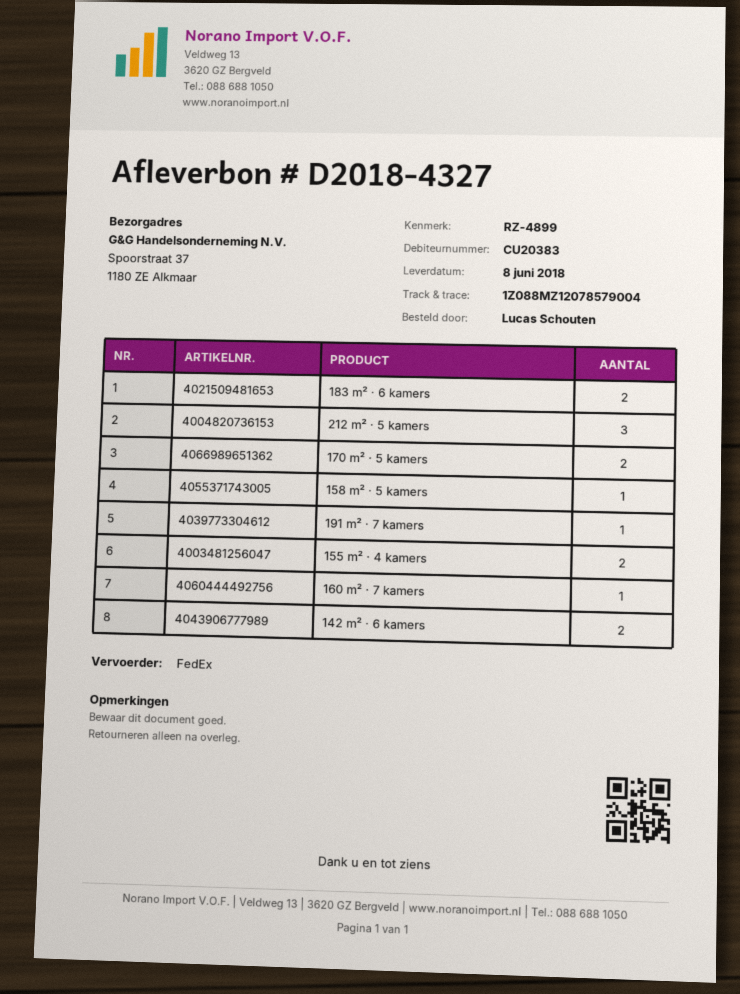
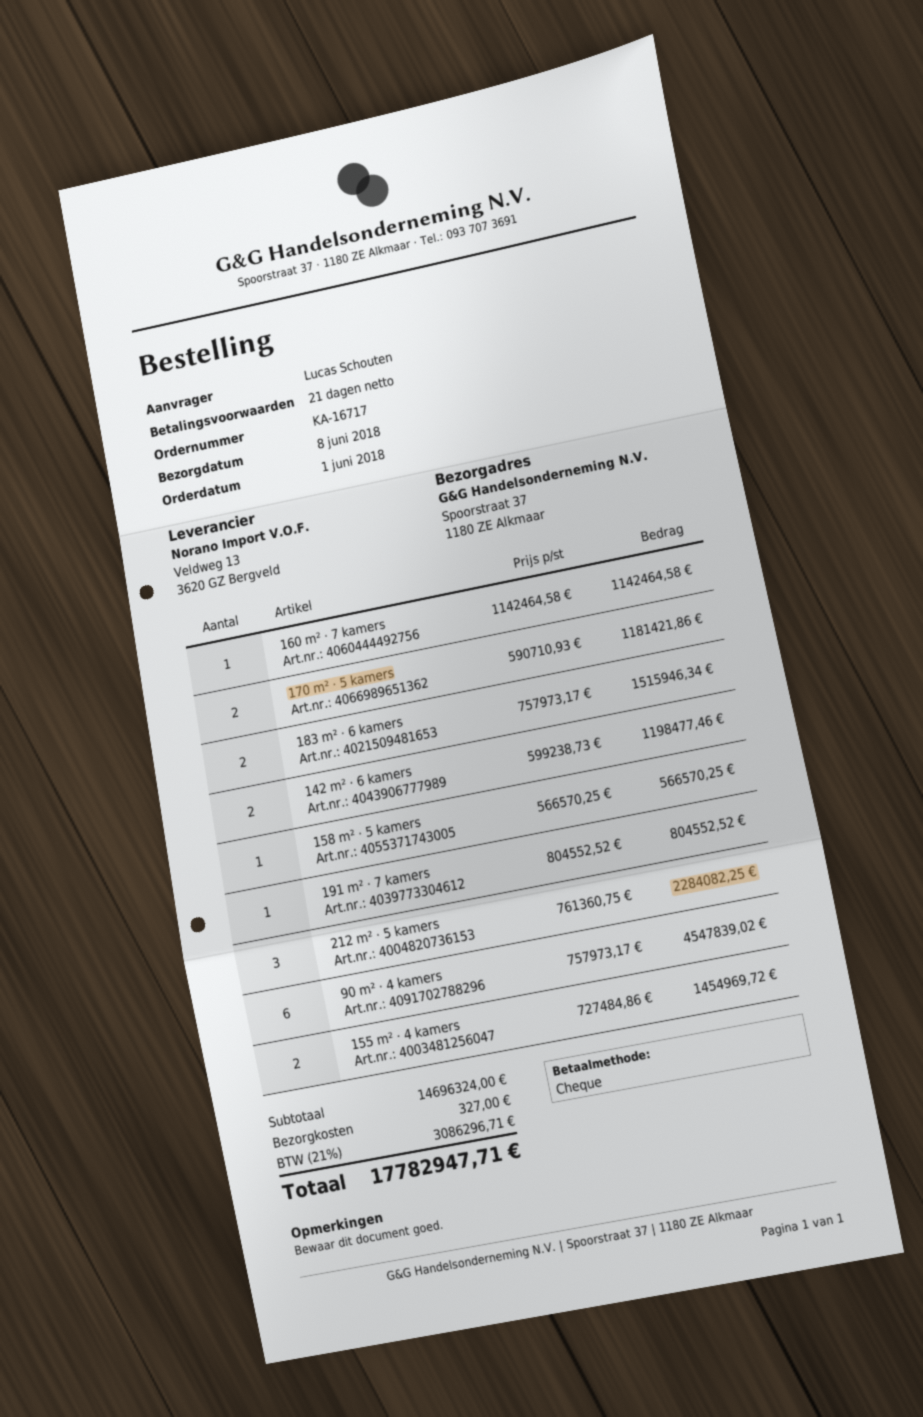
90 m² · 4 kamers: none -> 6

